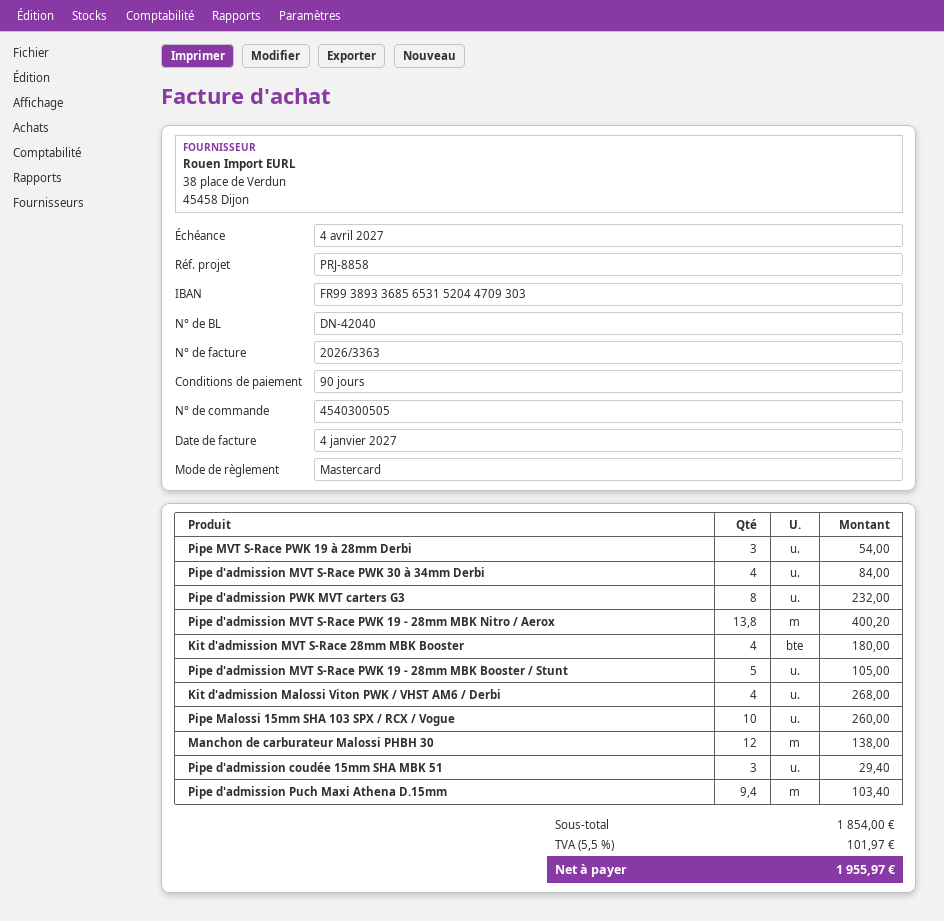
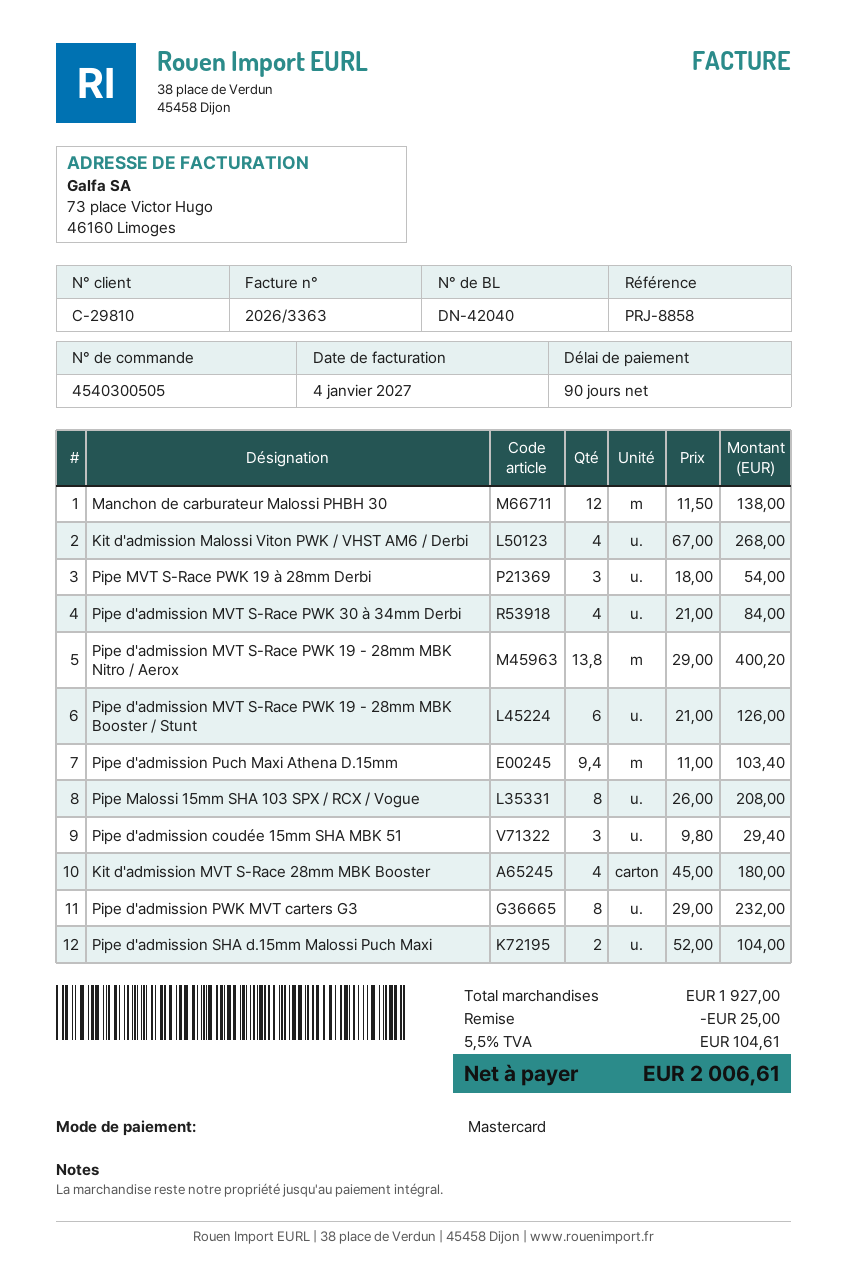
Pipe d'admission MVT S-Race PWK 19 - 28mm MBK Booster / Stunt: 5 for 105.00 -> 6 for 126.00
Pipe Malossi 15mm SHA 103 SPX / RCX / Vogue: 10 for 260.00 -> 8 for 208.00
Pipe d'admission SHA d.15mm Malossi Puch Maxi: none -> 2 for 104.00
subtotal: 1854.00 -> 1927.00
discount: none -> 25.00
tax: 5.5% = 101.97 -> 5.5% = 104.61
total: 1955.97 -> 2006.61

